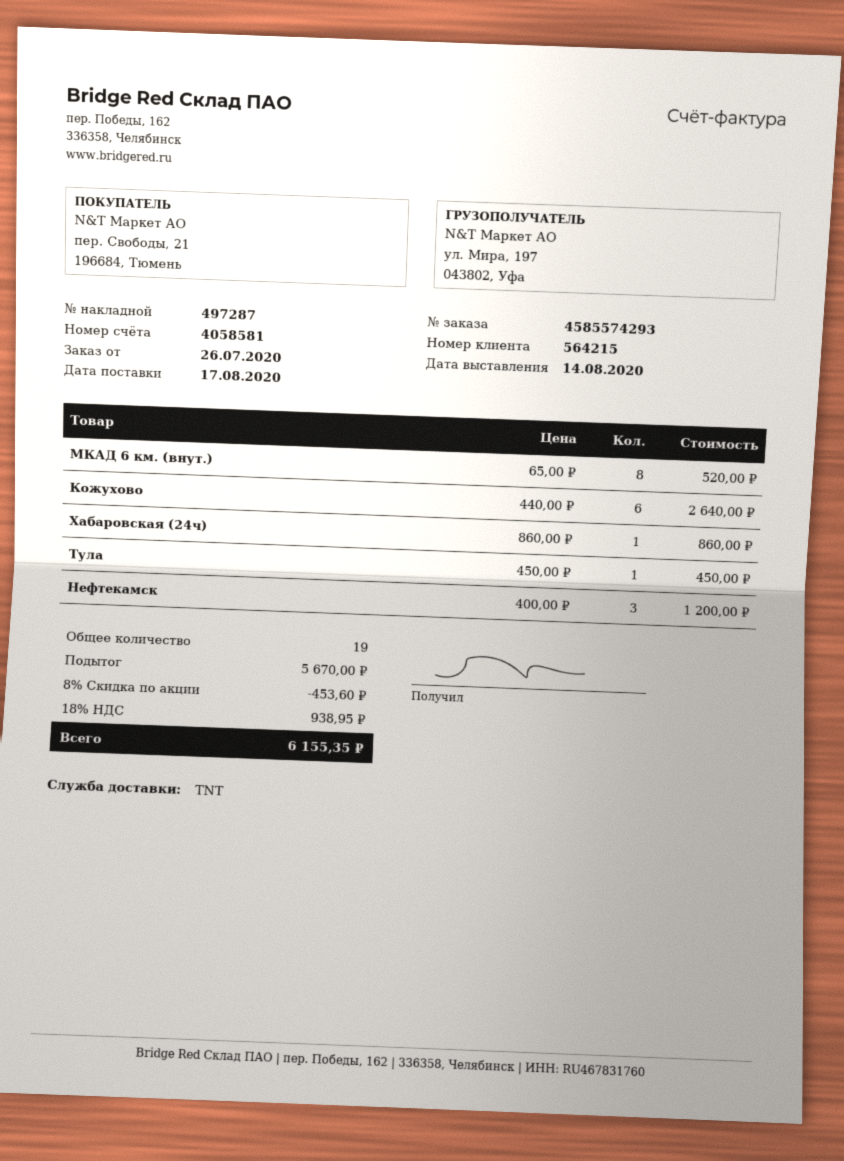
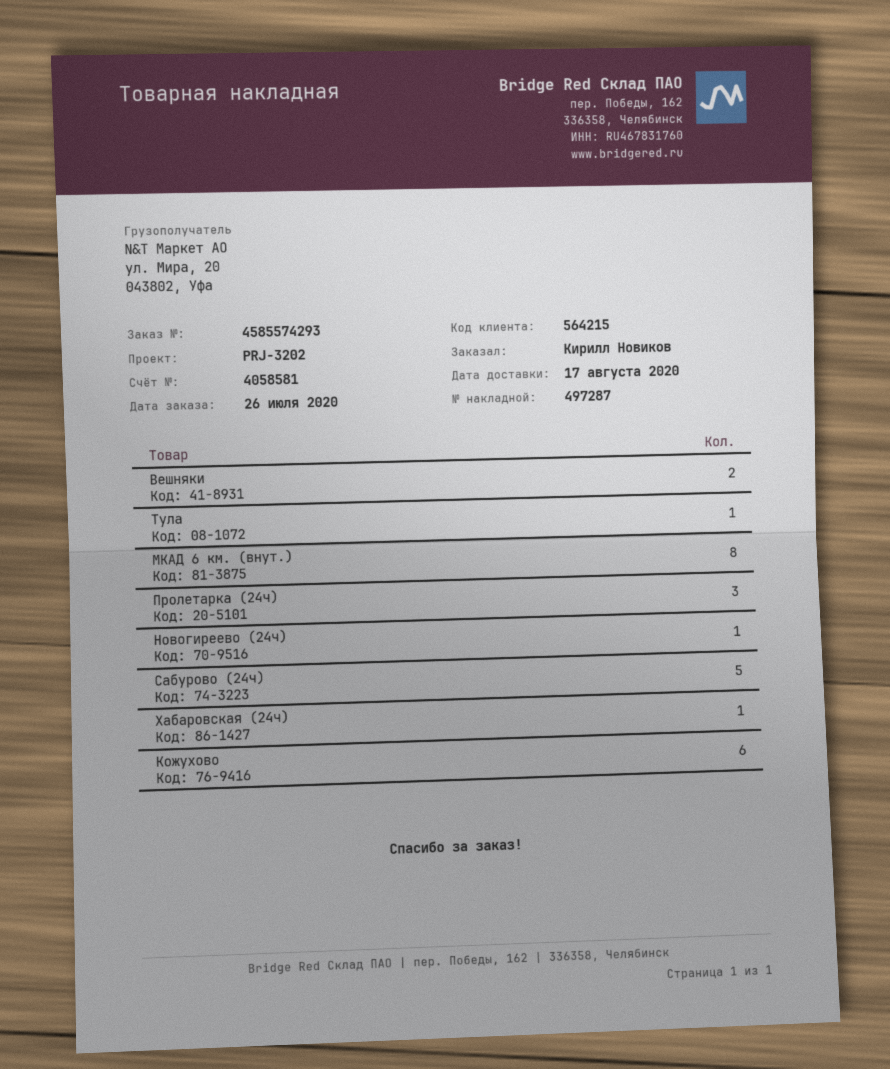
ship to: ул. Мира, 197, 043802, Уфа -> ул. Мира, 20, 043802, Уфа
Нефтекамск: 3 -> none
Вешняки: none -> 2
Пролетарка (24ч): none -> 3
Новогиреево (24ч): none -> 1
Сабурово (24ч): none -> 5

